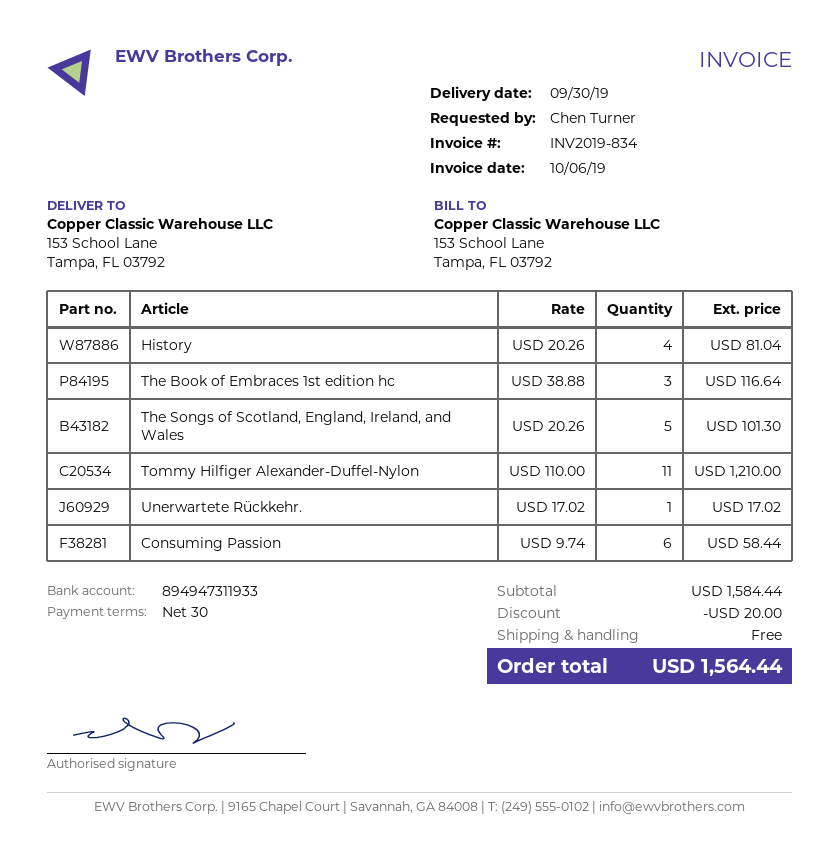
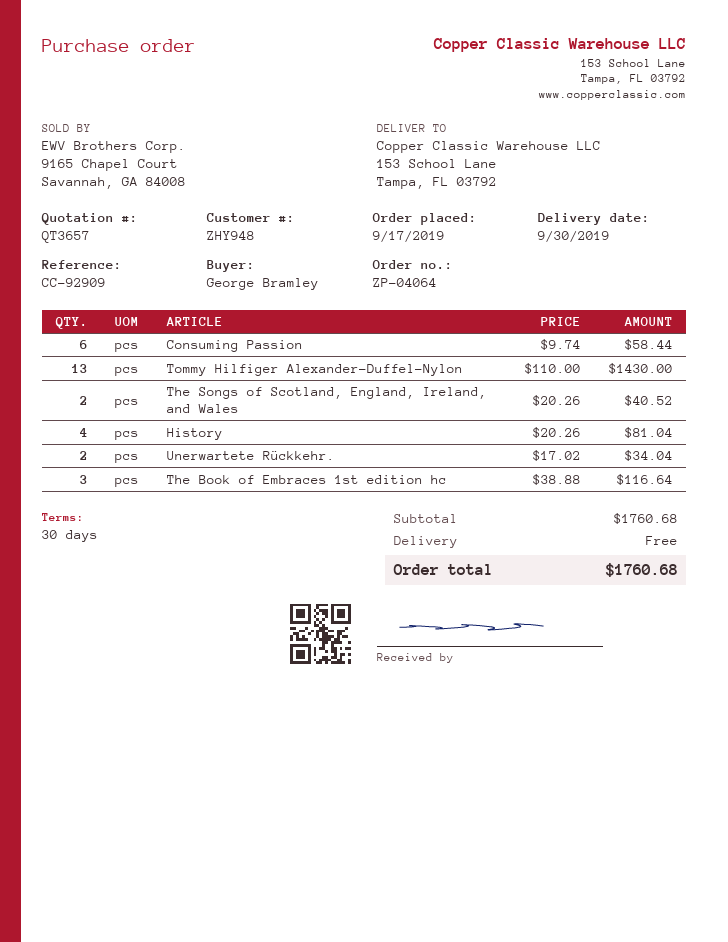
ordered by: Chen Turner -> George Bramley
The Songs of Scotland, England, Ireland, and Wales: 5 x 20.26 = 101.30 -> 2 x 20.26 = 40.52
Tommy Hilfiger Alexander-Duffel-Nylon: 11 x 110.00 = 1210.00 -> 13 x 110.00 = 1430.00
Unerwartete Rückkehr.: 1 x 17.02 = 17.02 -> 2 x 17.02 = 34.04
subtotal: 1584.44 -> 1760.68
discount: 20.00 -> none
total: 1564.44 -> 1760.68

